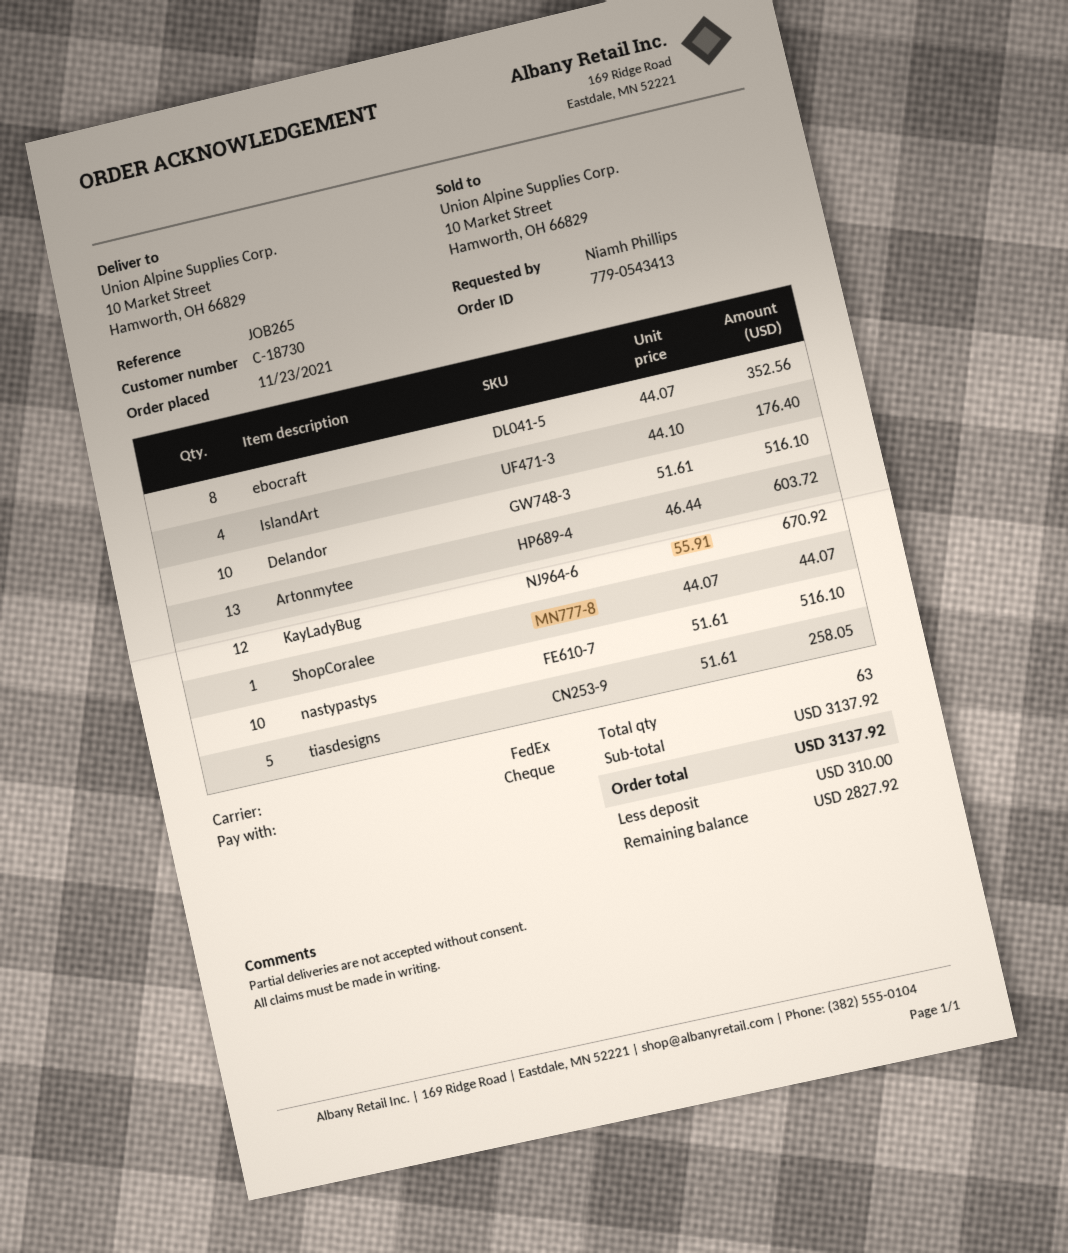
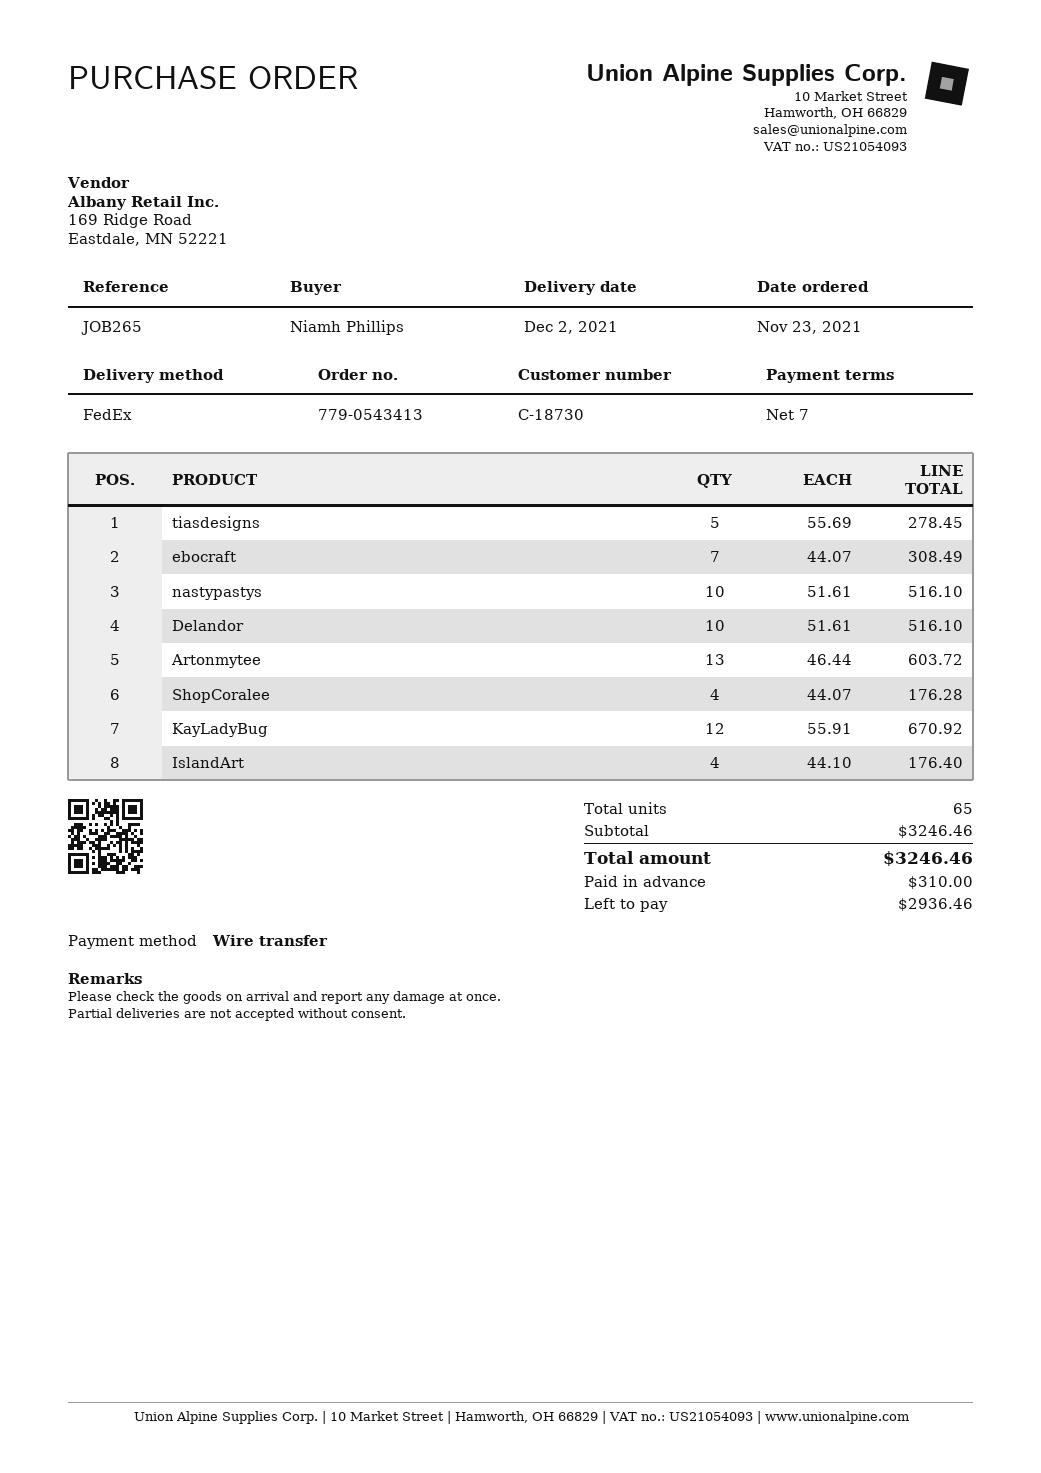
payment method: cheque -> bank transfer
ebocraft: 8 x 44.07 = 352.56 -> 7 x 44.07 = 308.49
ShopCoralee: 1 x 44.07 = 44.07 -> 4 x 44.07 = 176.28
tiasdesigns: 5 x 51.61 = 258.05 -> 5 x 55.69 = 278.45
total quantity: 63 -> 65
subtotal: 3137.92 -> 3246.46
total: 3137.92 -> 3246.46
balance: 2827.92 -> 2936.46

